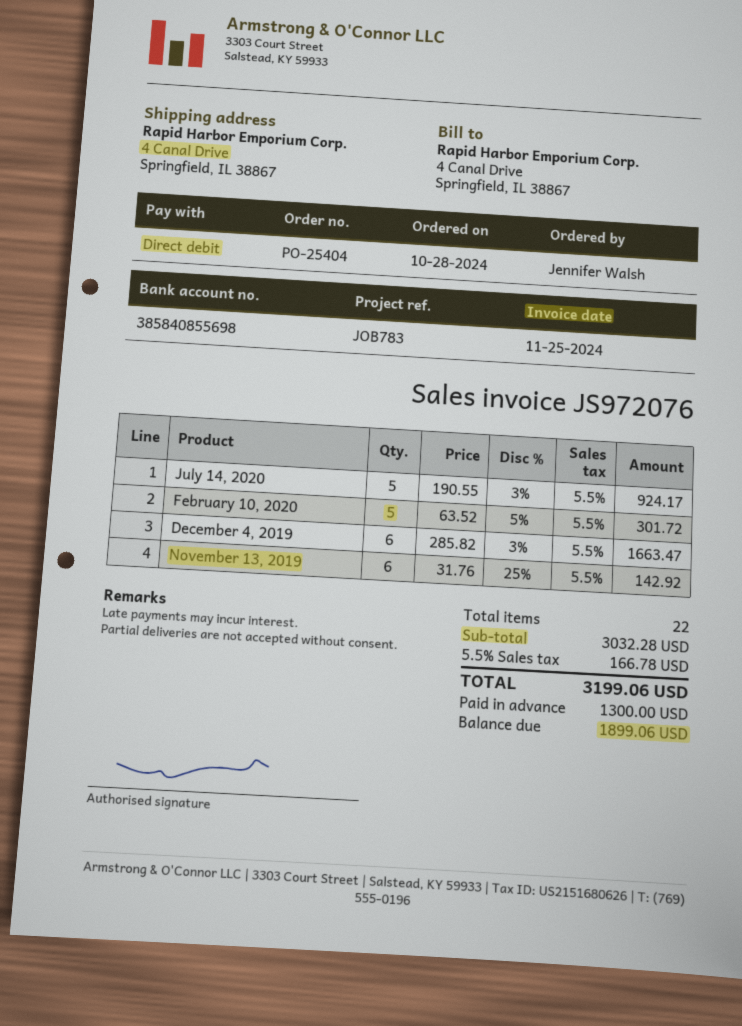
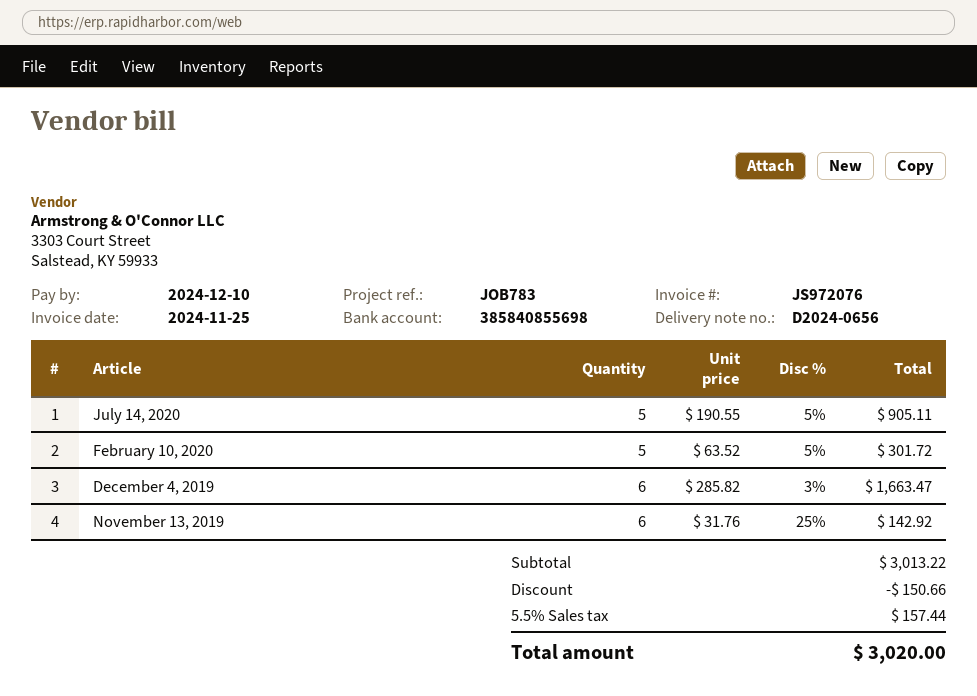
July 14, 2020: 5 x 190.55 - 3% = 924.17 -> 5 x 190.55 - 5% = 905.11
subtotal: 3032.28 -> 3013.22
discount: none -> 150.66
tax: 5.5% = 166.78 -> 5.5% = 157.44
total: 3199.06 -> 3020.00

